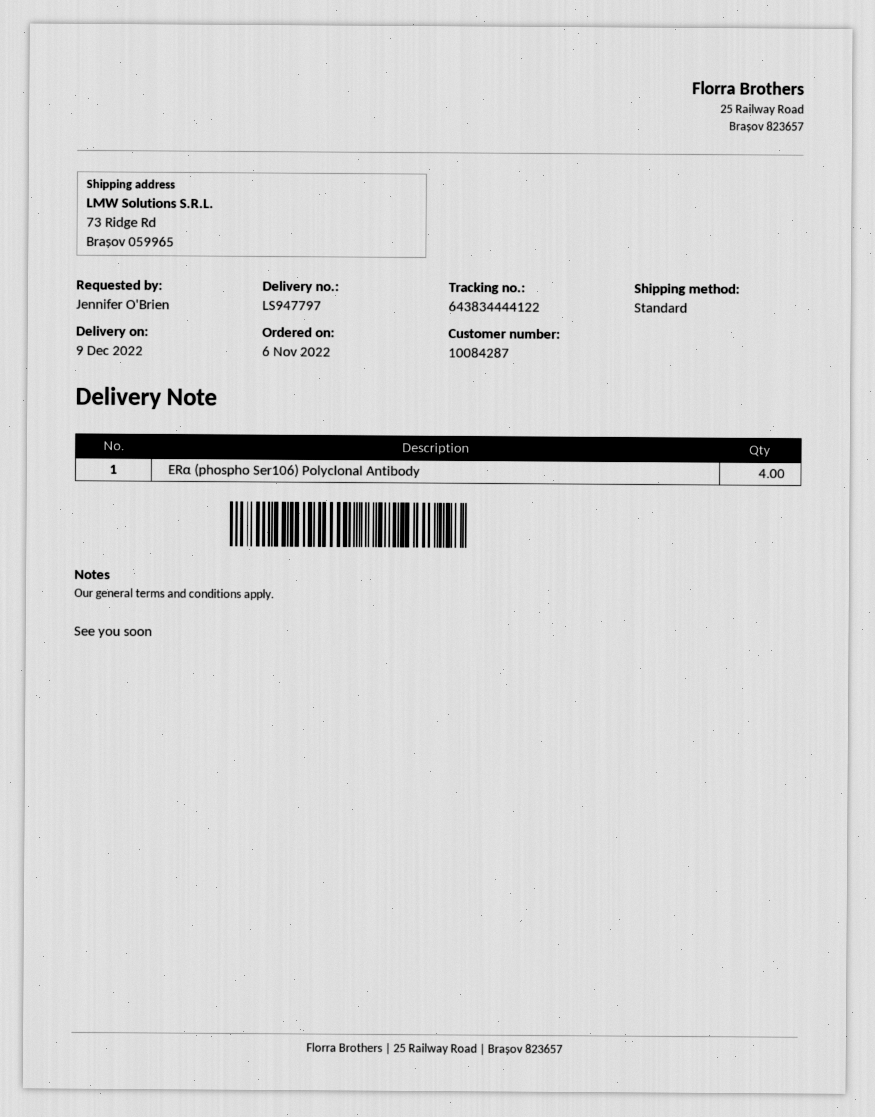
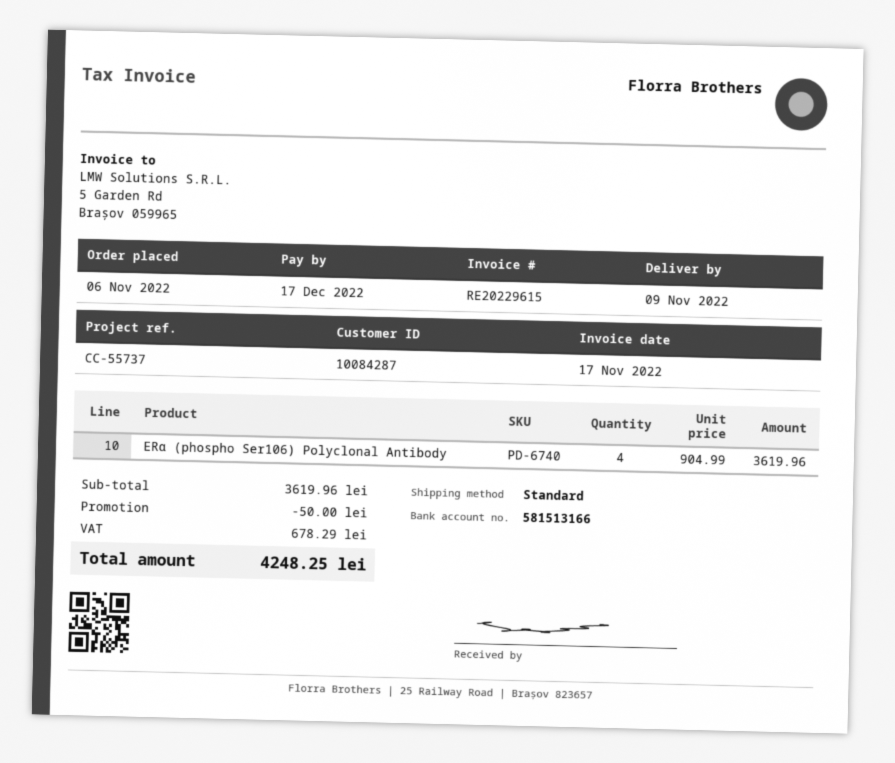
delivery date: 2022-12-09 -> 2022-11-09

